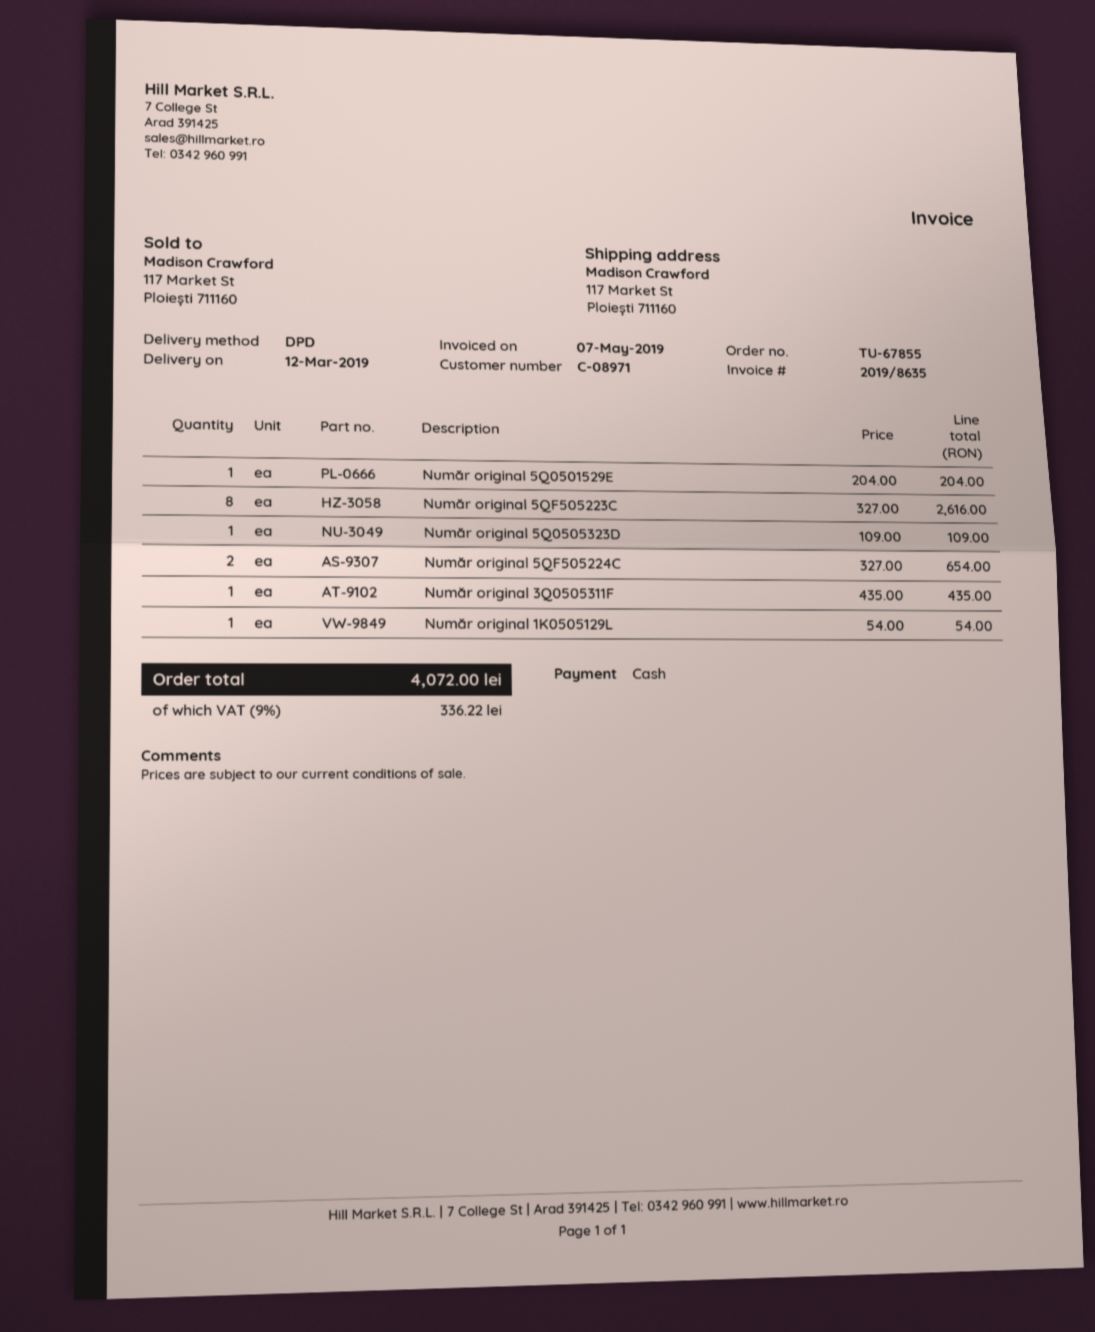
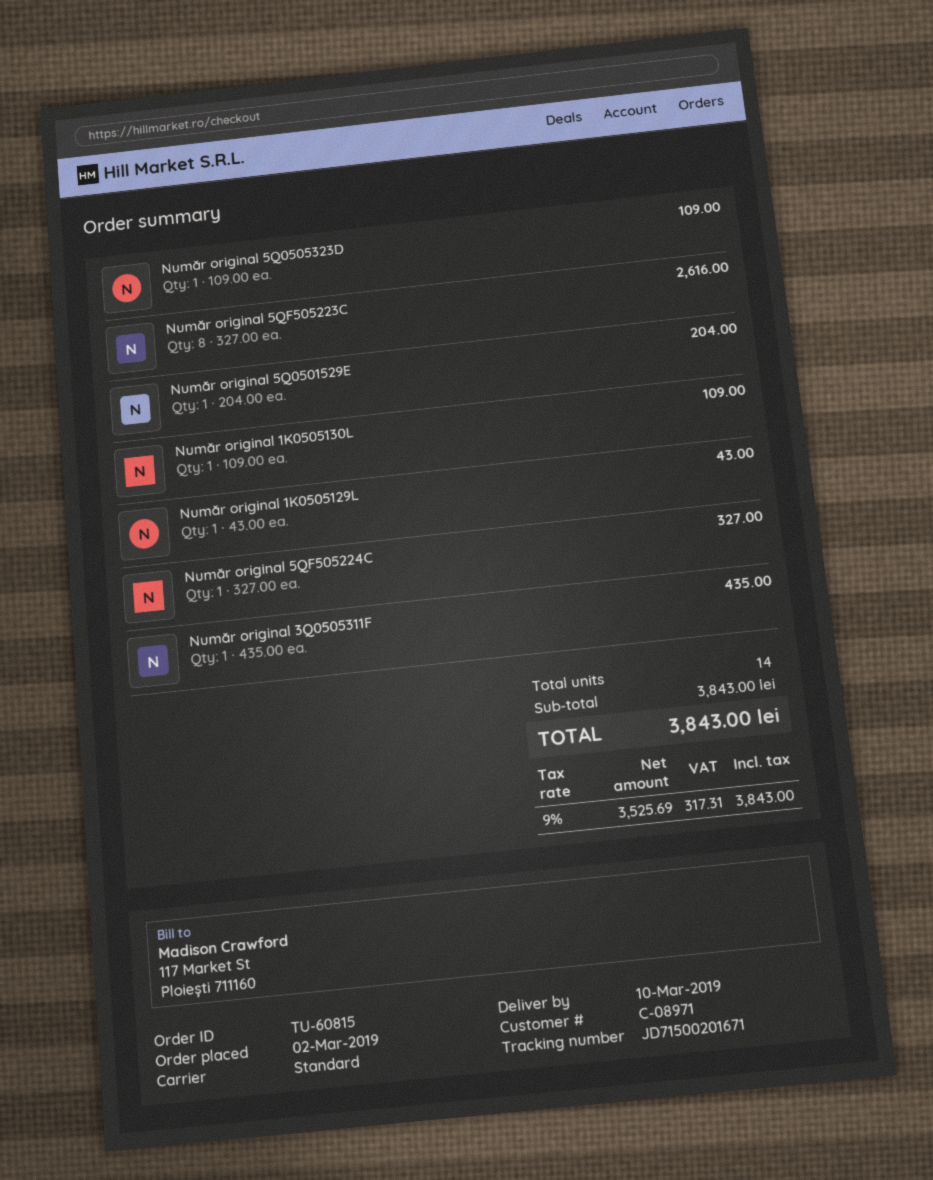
order number: TU-67855 -> TU-60815
delivery date: 2019-03-12 -> 2019-03-10
shipping method: DPD -> standard
Număr original 5QF505224C: 2 x 327.00 = 654.00 -> 1 x 327.00 = 327.00
Număr original 1K0505129L: 1 x 54.00 = 54.00 -> 1 x 43.00 = 43.00
Număr original 1K0505130L: none -> 1 x 109.00 = 109.00
tax: 9% = 336.22 -> 9% = 317.31
total: 4072.00 -> 3843.00

